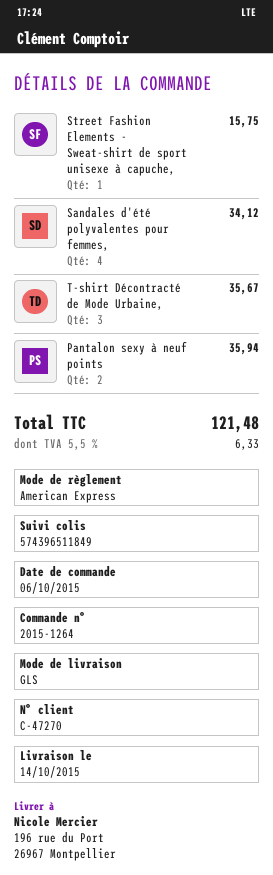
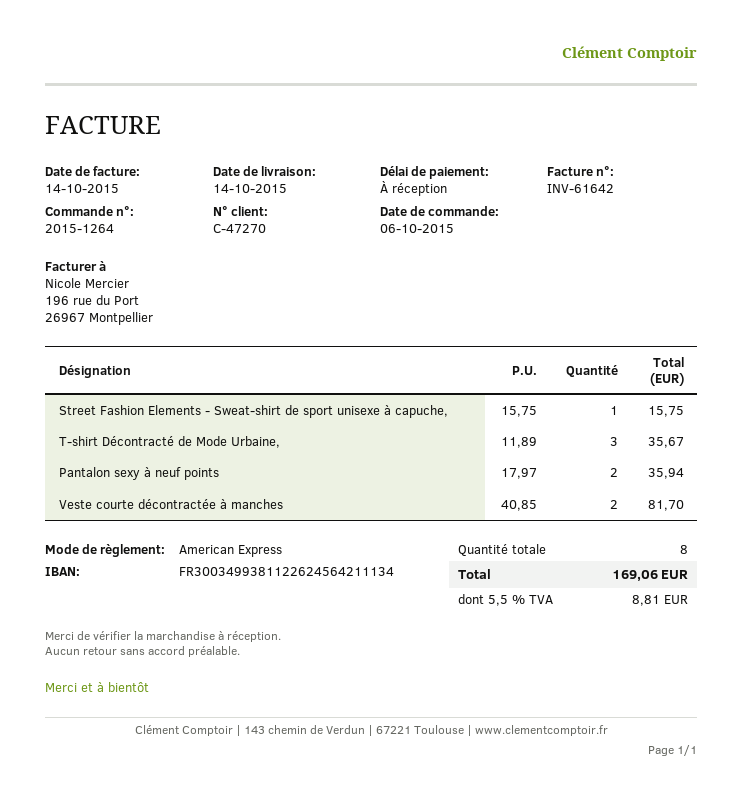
Sandales d'été polyvalentes pour femmes,: 4 for 34.12 -> none
Veste courte décontractée à manches: none -> 2 for 81.70
tax: 5.5% = 6.33 -> 5.5% = 8.81
total: 121.48 -> 169.06

